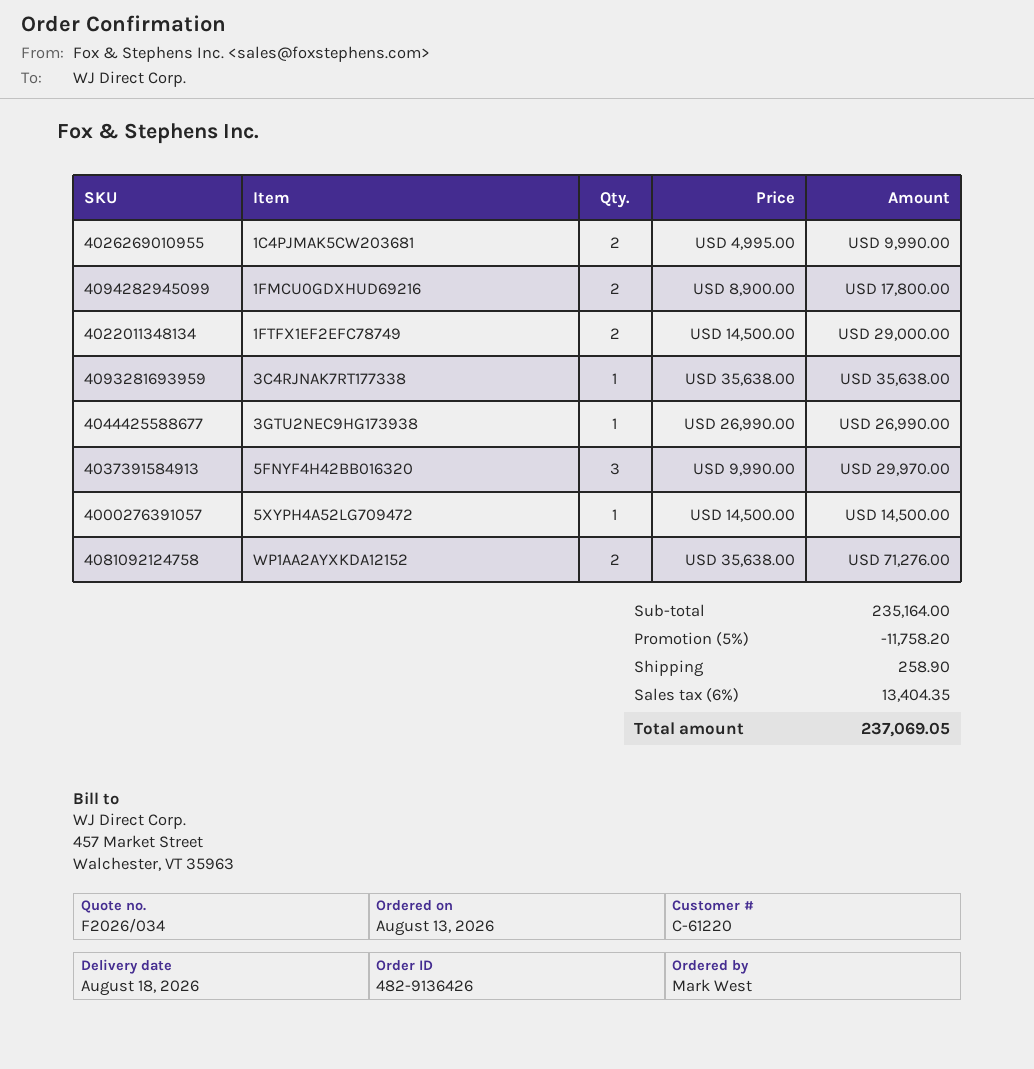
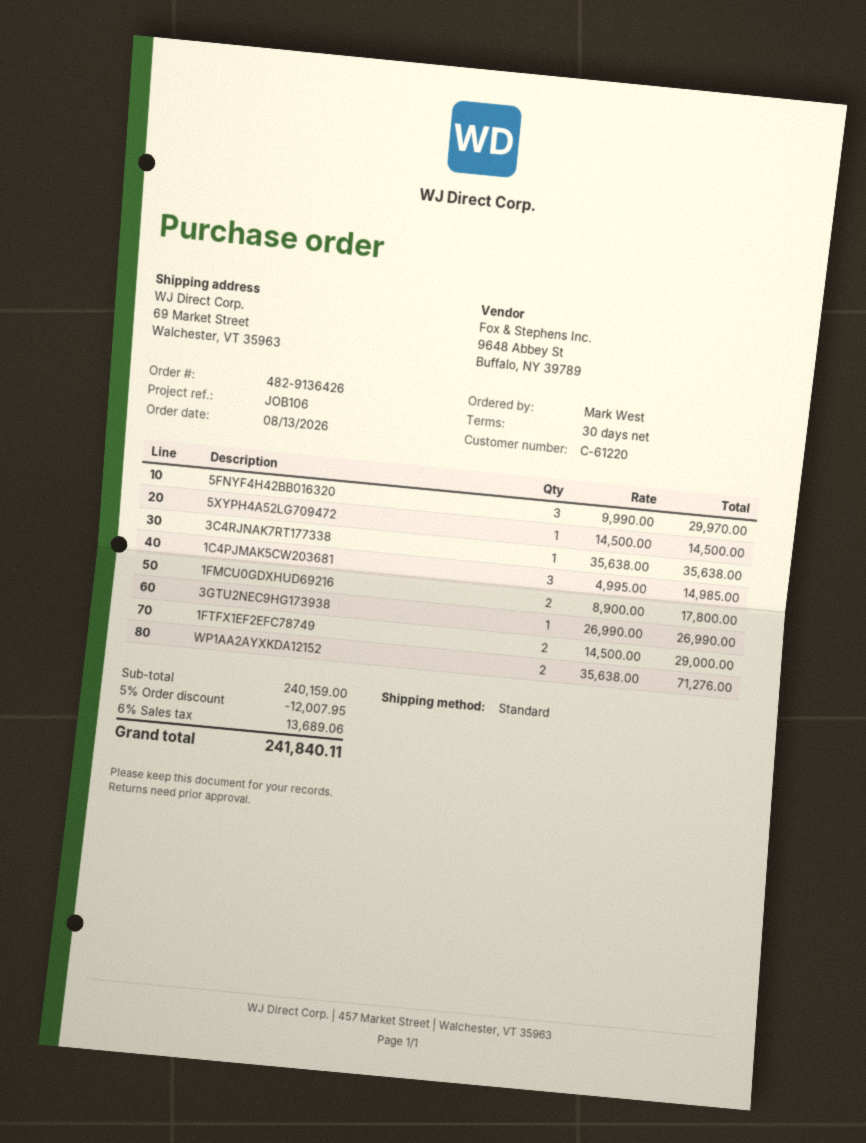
1C4PJMAK5CW203681: 2 x 4995.00 = 9990.00 -> 3 x 4995.00 = 14985.00
subtotal: 235164.00 -> 240159.00
discount: 5% = 11758.20 -> 5% = 12007.95
shipping: 258.90 -> none
tax: 6% = 13404.35 -> 6% = 13689.06
total: 237069.05 -> 241840.11

